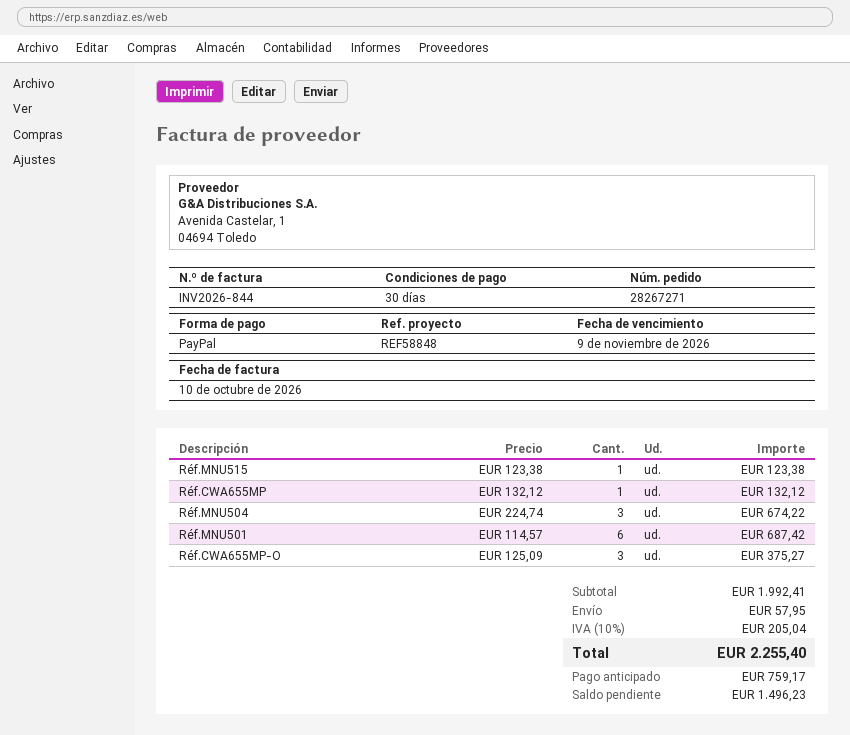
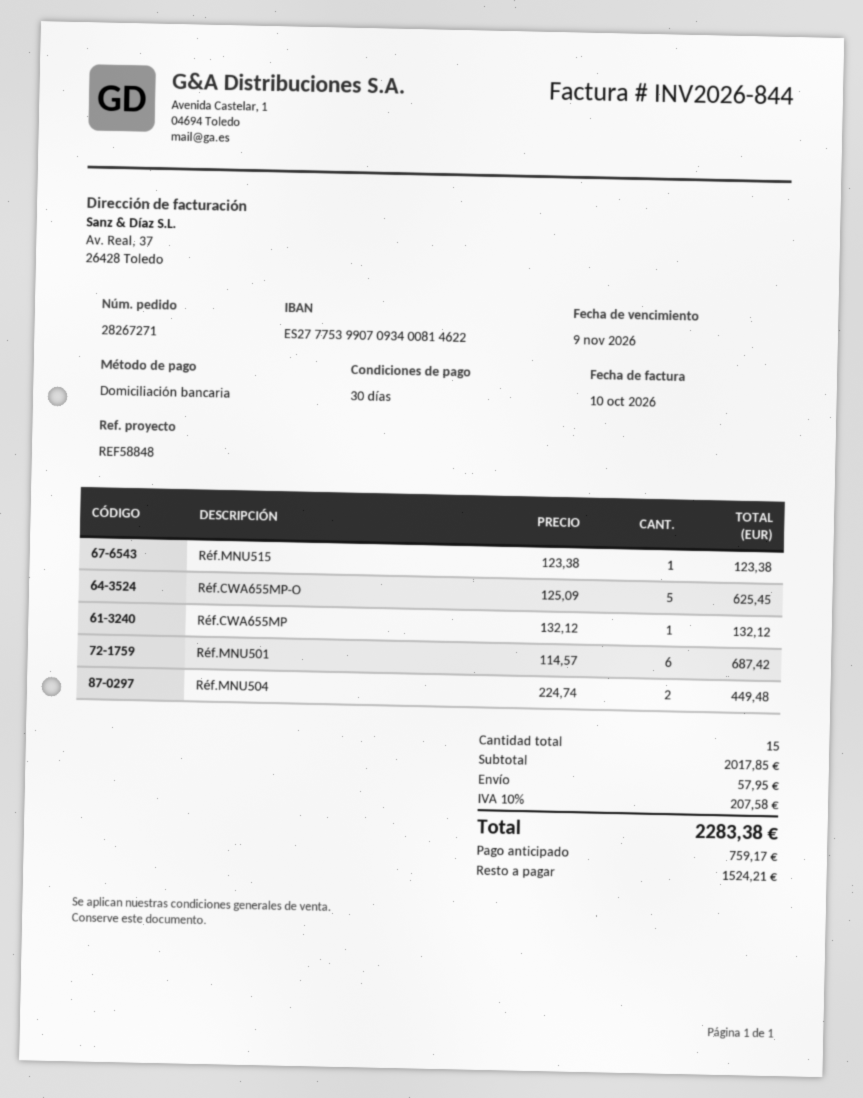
payment method: PayPal -> direct debit
Réf.MNU504: 3 x 224.74 = 674.22 -> 2 x 224.74 = 449.48
Réf.CWA655MP-O: 3 x 125.09 = 375.27 -> 5 x 125.09 = 625.45
subtotal: 1992.41 -> 2017.85
tax: 10% = 205.04 -> 10% = 207.58
total: 2255.40 -> 2283.38
balance: 1496.23 -> 1524.21

